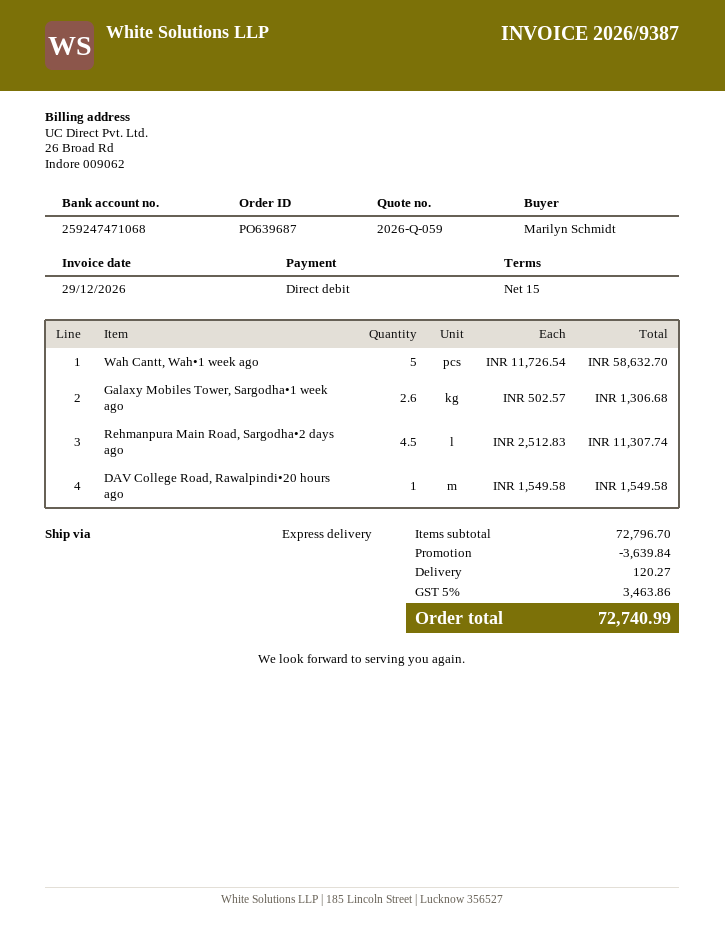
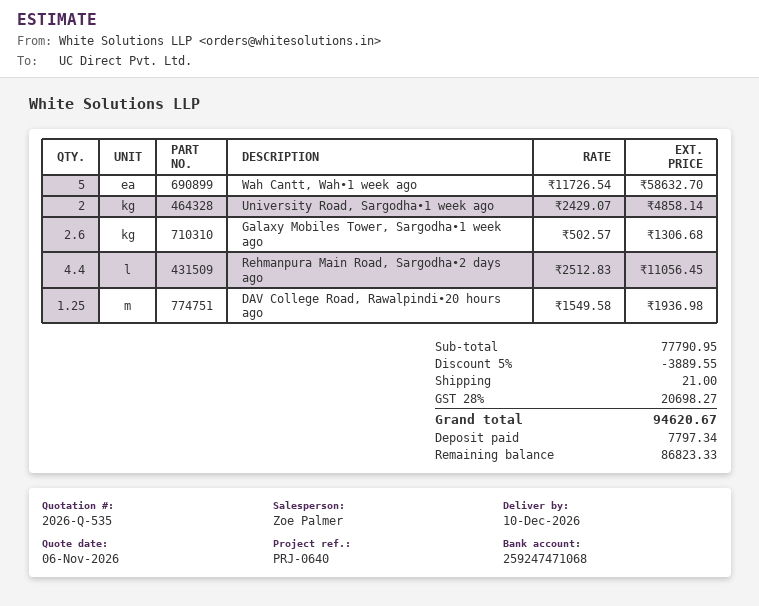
quote number: 2026-Q-059 -> 2026-Q-535
Rehmanpura Main Road, Sargodha•2 days ago: 4.5 x 2512.83 = 11307.74 -> 4.4 x 2512.83 = 11056.45
DAV College Road, Rawalpindi•20 hours ago: 1 x 1549.58 = 1549.58 -> 1.25 x 1549.58 = 1936.98
University Road, Sargodha•1 week ago: none -> 2 x 2429.07 = 4858.14
subtotal: 72796.70 -> 77790.95
discount: 3639.84 -> 3889.55
shipping: 120.27 -> 21.00
tax: 5% = 3463.86 -> 28% = 20698.27
total: 72740.99 -> 94620.67

